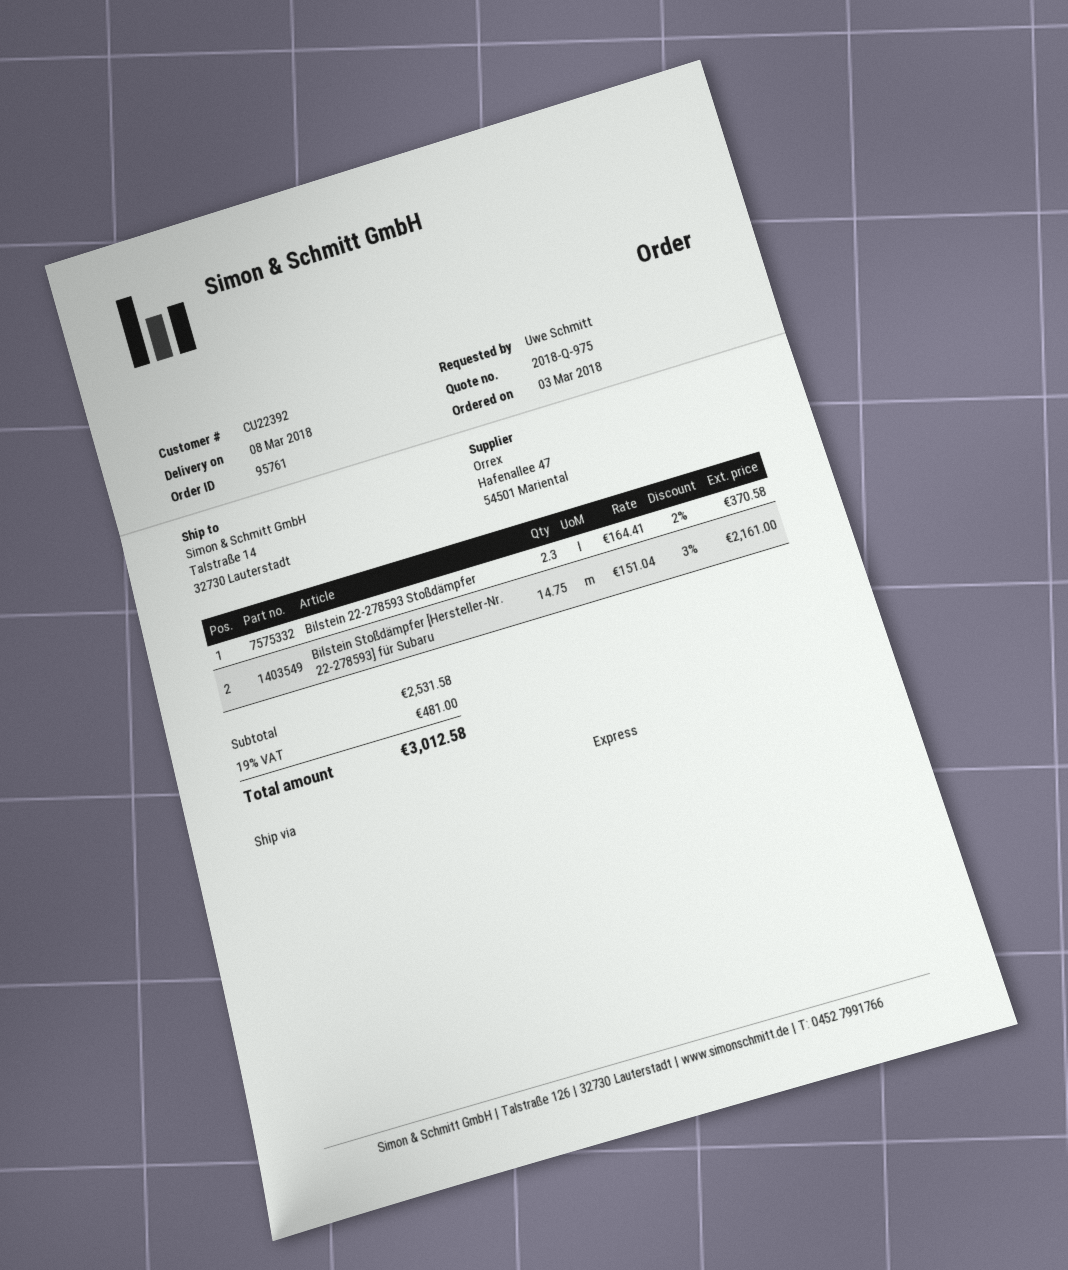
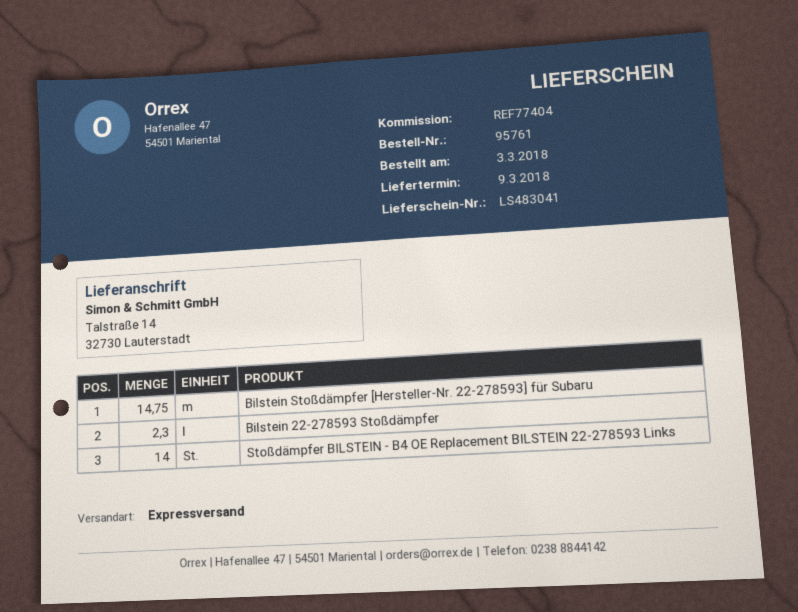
delivery date: 2018-03-08 -> 2018-03-09
Stoßdämpfer BILSTEIN - B4 OE Replacement BILSTEIN 22-278593 Links: none -> 14

